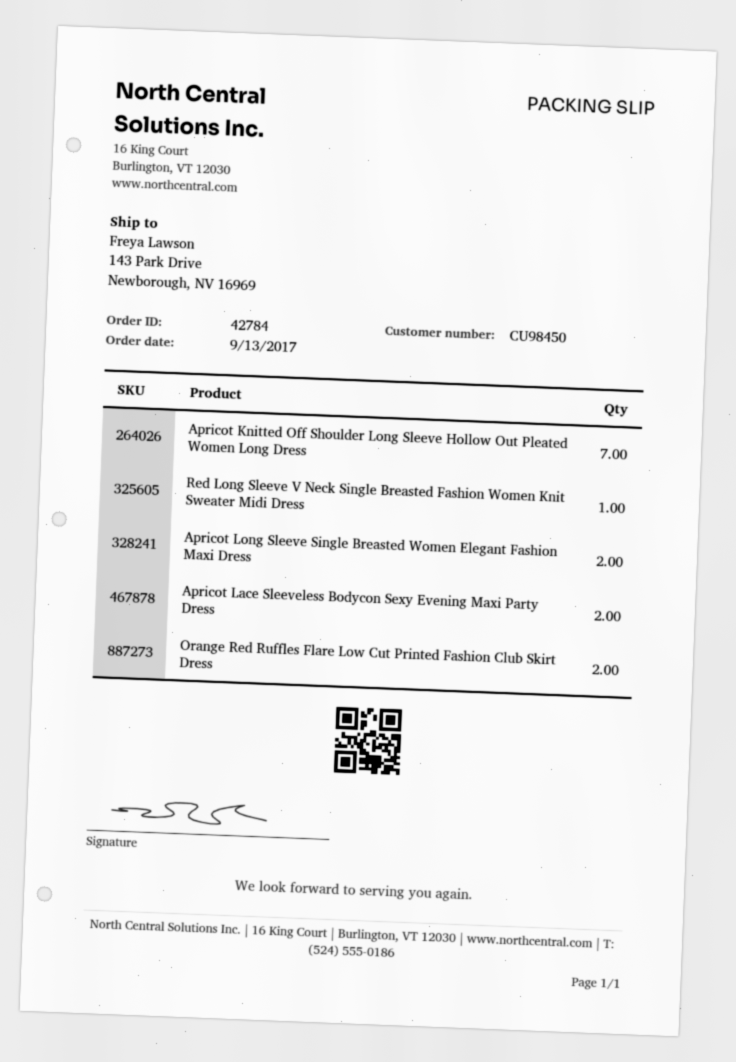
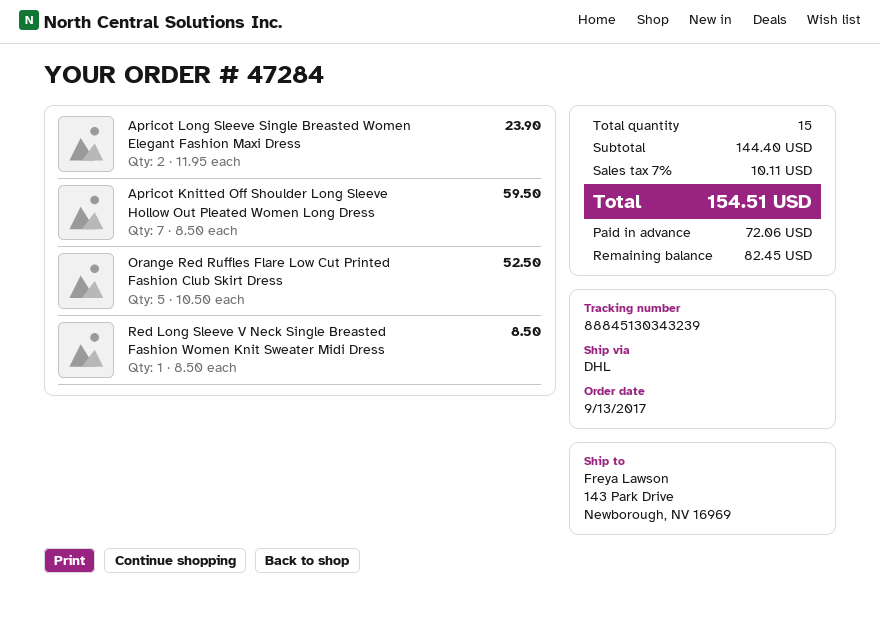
order number: 42784 -> 47284
Apricot Lace Sleeveless Bodycon Sexy Evening Maxi Party Dress: 2 -> none
Orange Red Ruffles Flare Low Cut Printed Fashion Club Skirt Dress: 2 -> 5

